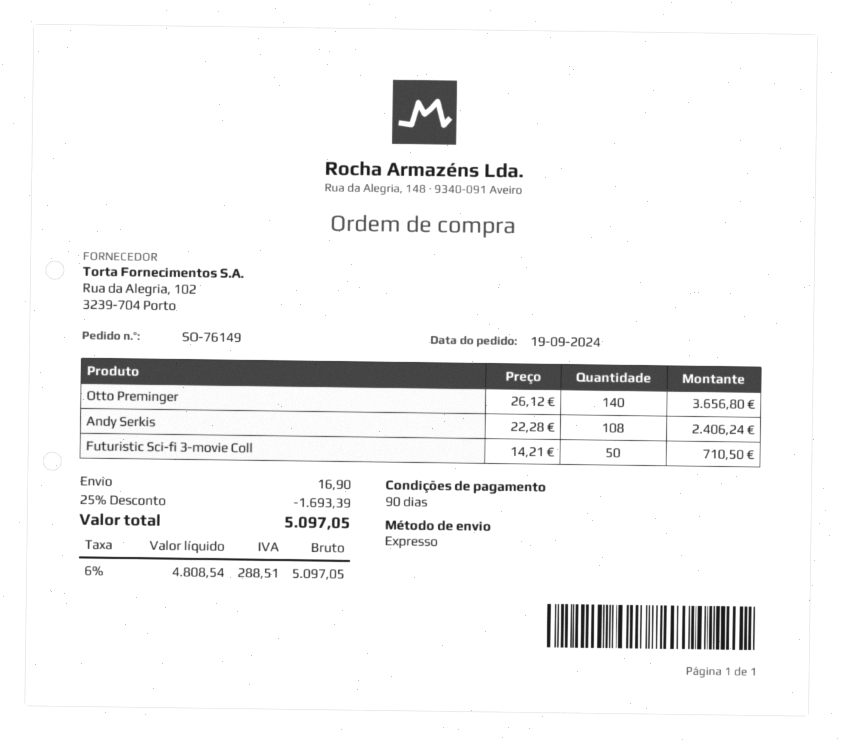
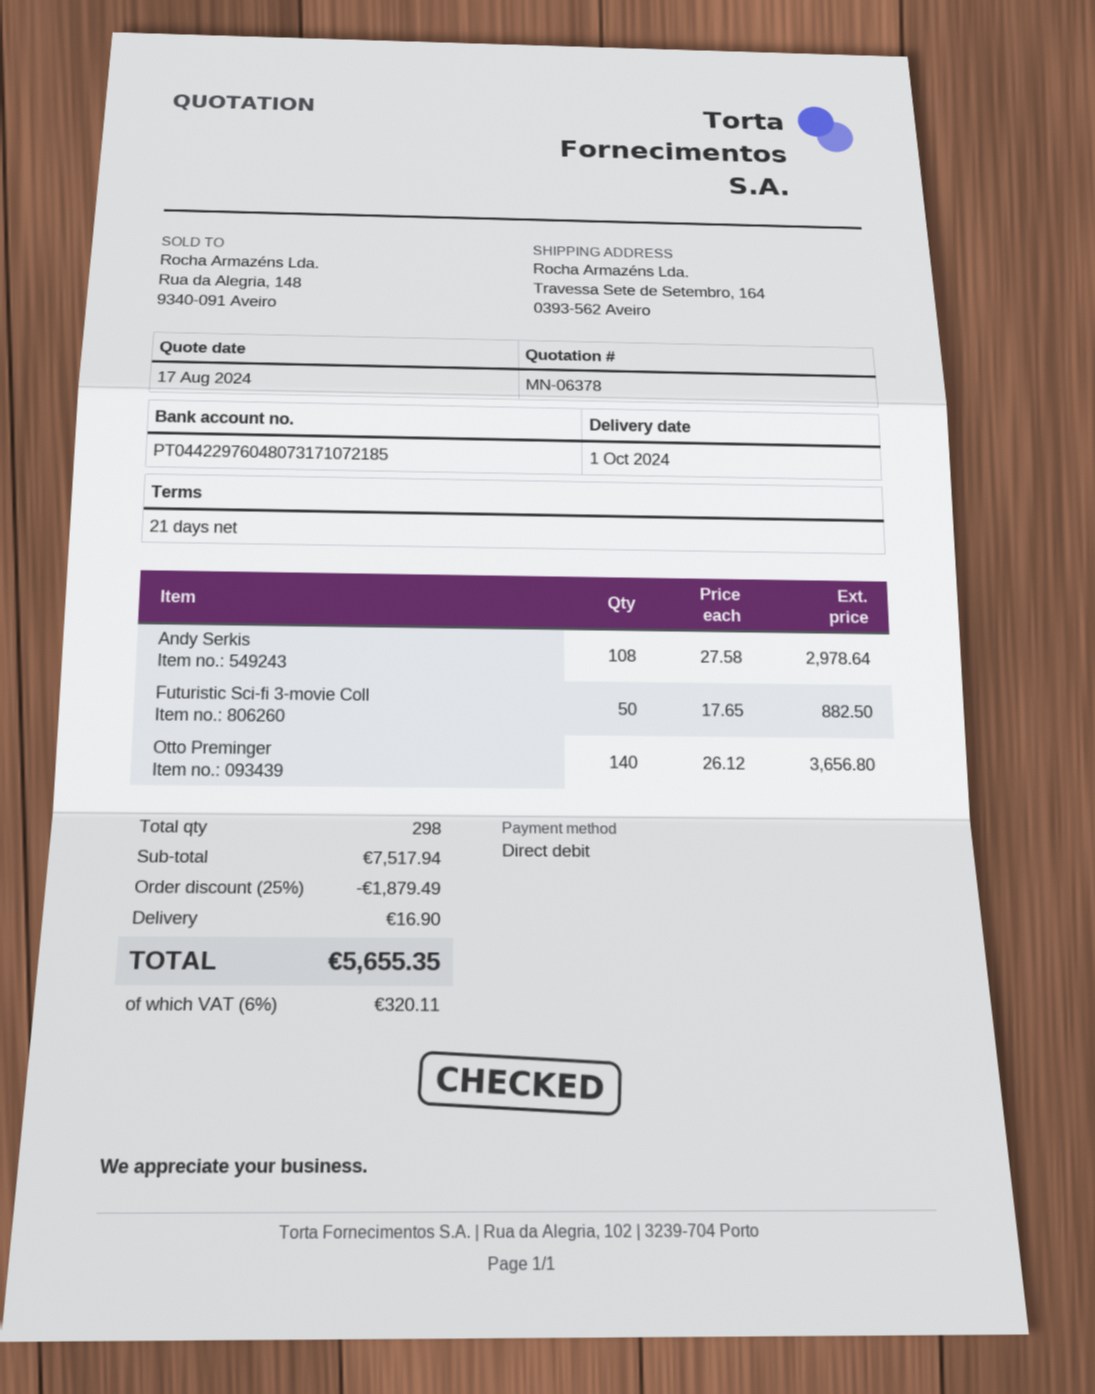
payment terms: 90 days -> 21 days
Andy Serkis: 108 x 22.28 = 2406.24 -> 108 x 27.58 = 2978.64
Futuristic Sci-fi 3-movie Coll: 50 x 14.21 = 710.50 -> 50 x 17.65 = 882.50
discount: 25% = 1693.39 -> 25% = 1879.49
tax: 6% = 288.51 -> 6% = 320.11
total: 5097.05 -> 5655.35

